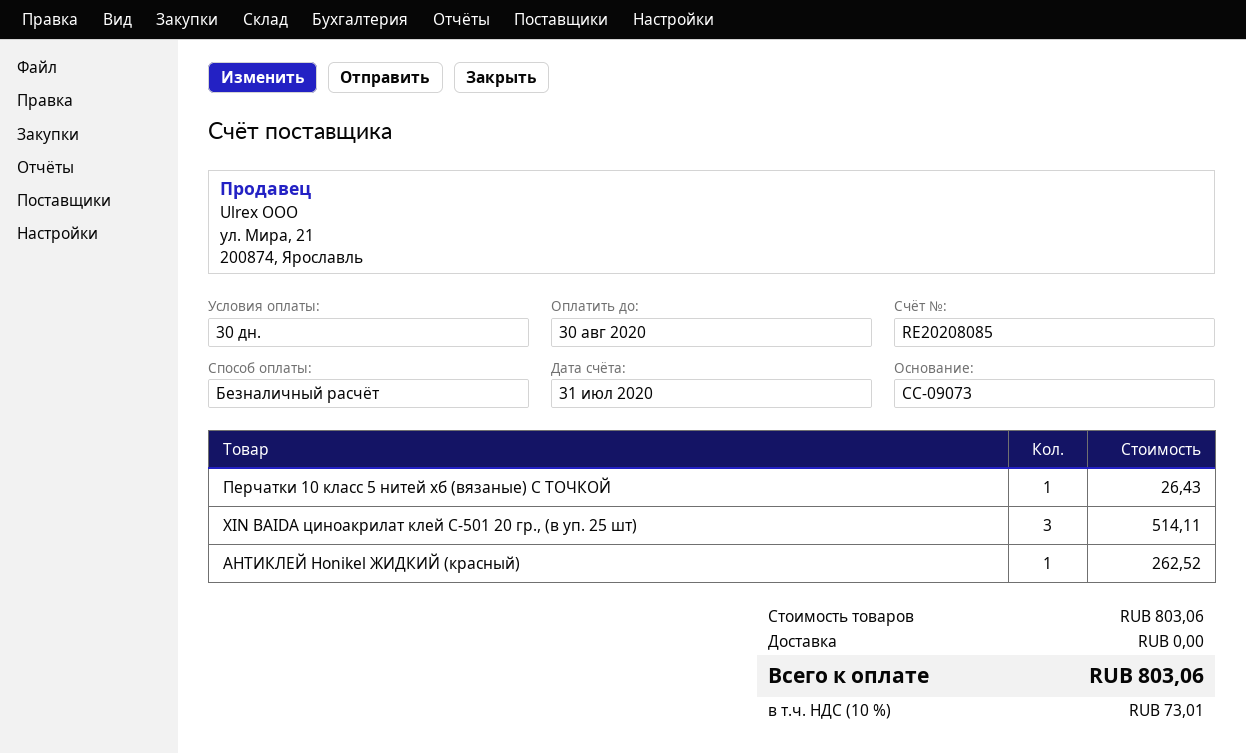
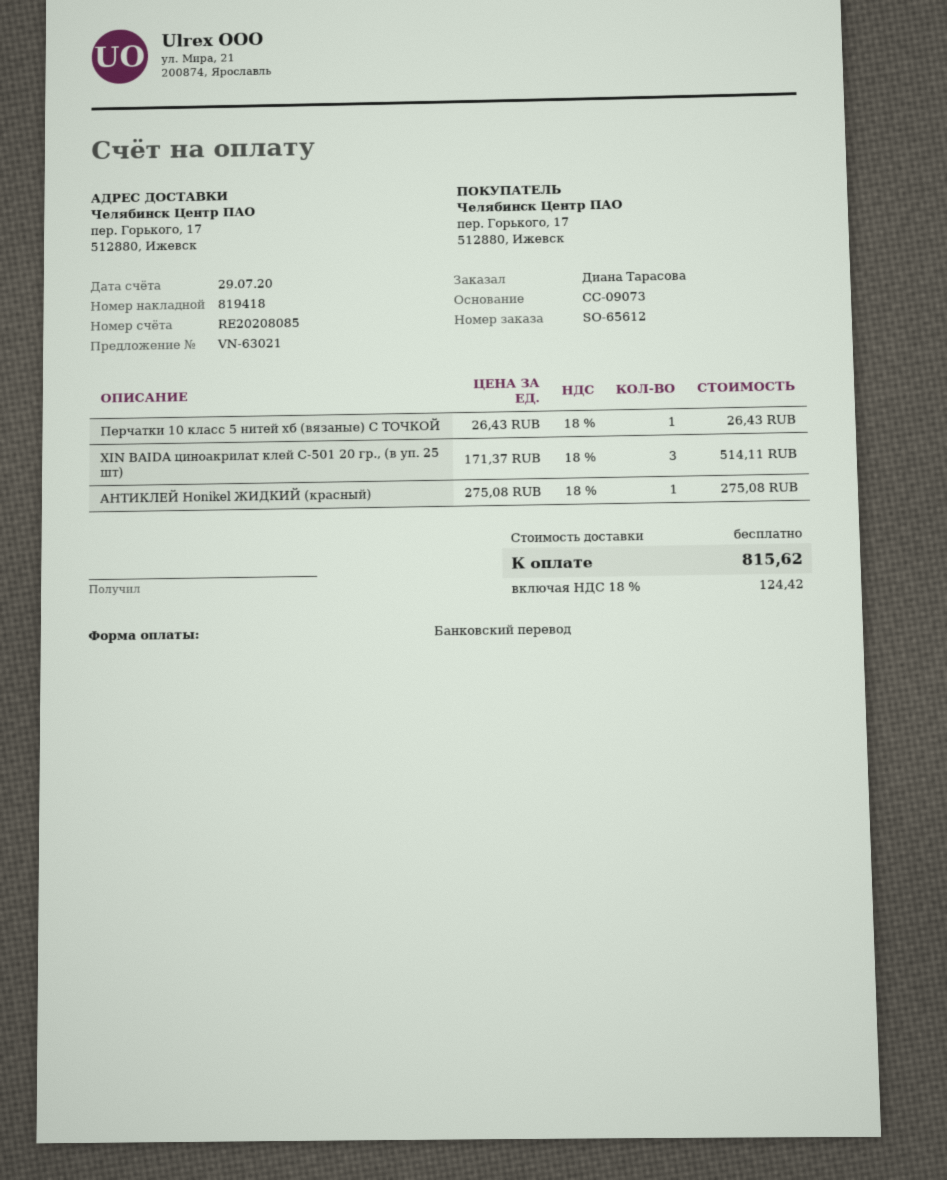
invoice date: 2020-07-31 -> 2020-07-29
АНТИКЛЕЙ Honikel ЖИДКИЙ (красный): 1 for 262.52 -> 1 for 275.08
tax: 10% = 73.01 -> 18% = 124.42
total: 803.06 -> 815.62

